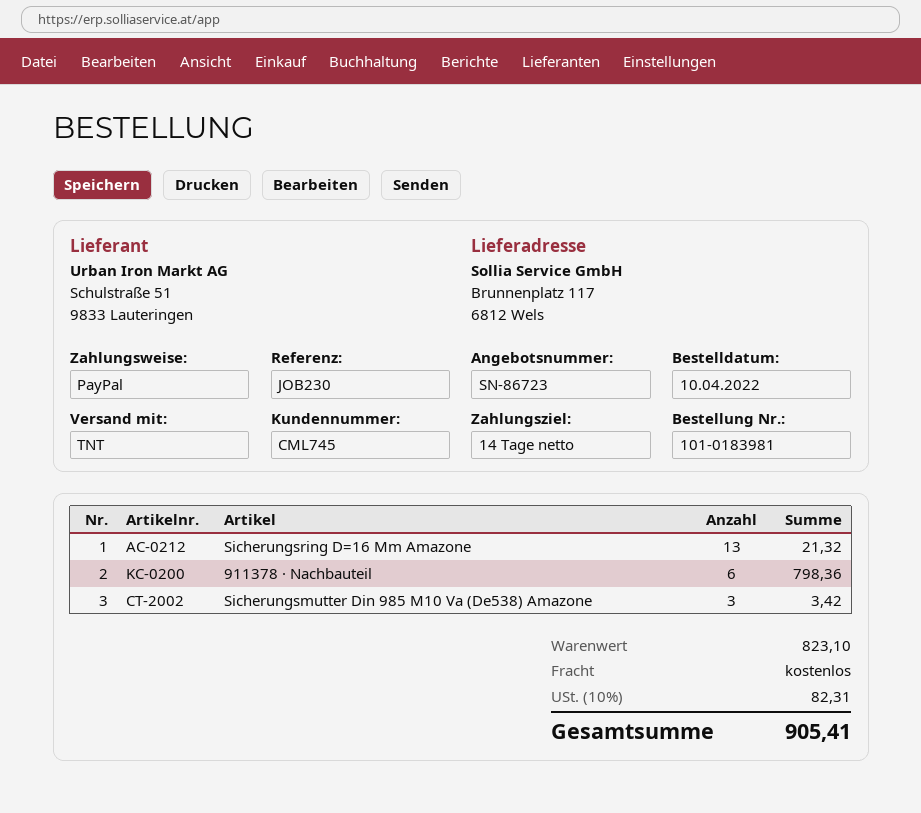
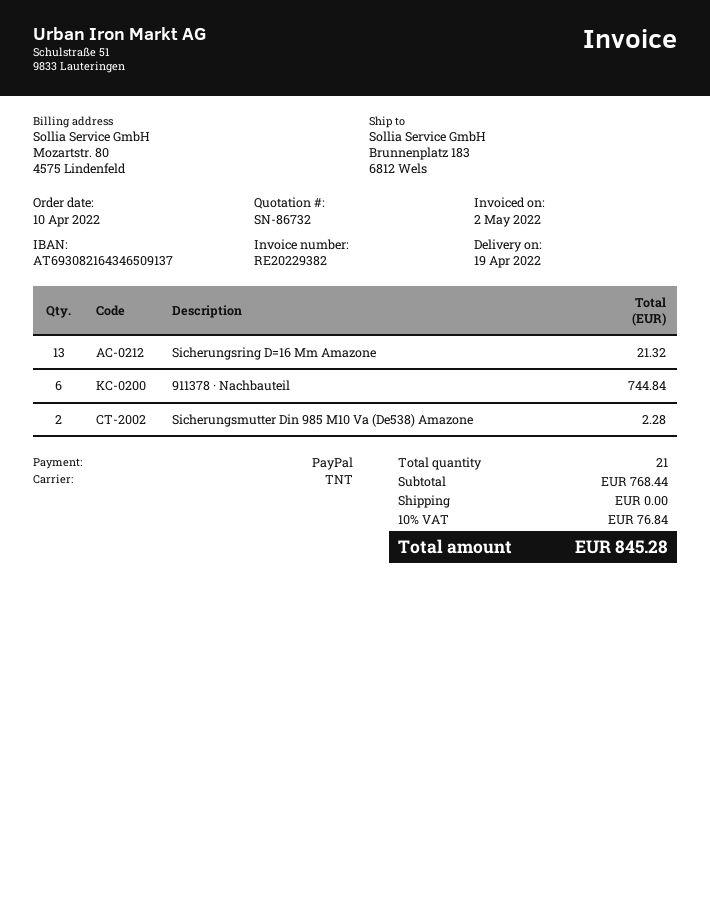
quote number: SN-86723 -> SN-86732
ship to: Brunnenplatz 117, 6812 Wels -> Brunnenplatz 183, 6812 Wels
911378 · Nachbauteil: 6 for 798.36 -> 6 for 744.84
Sicherungsmutter Din 985 M10 Va (De538) Amazone: 3 for 3.42 -> 2 for 2.28
subtotal: 823.10 -> 768.44
tax: 10% = 82.31 -> 10% = 76.84
total: 905.41 -> 845.28

